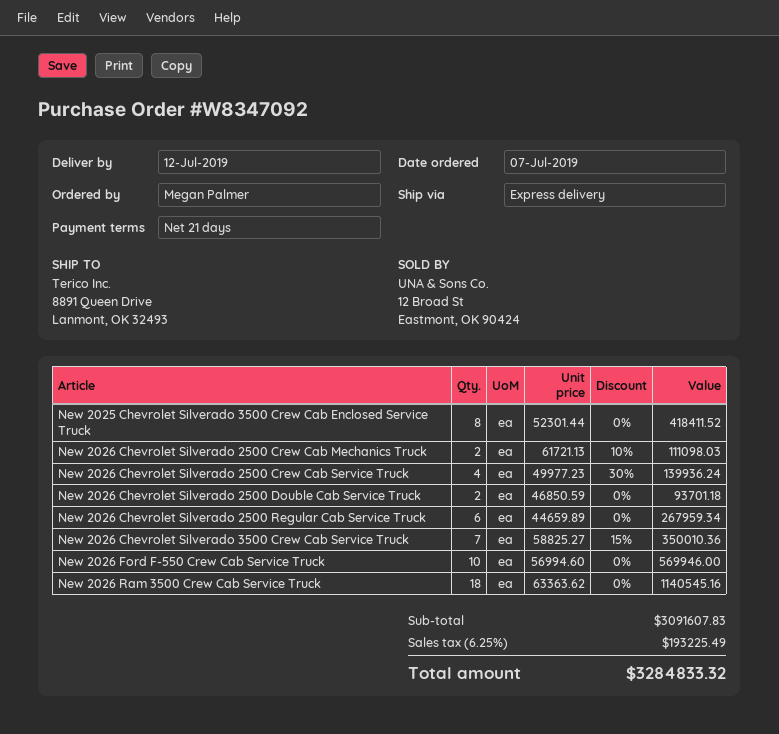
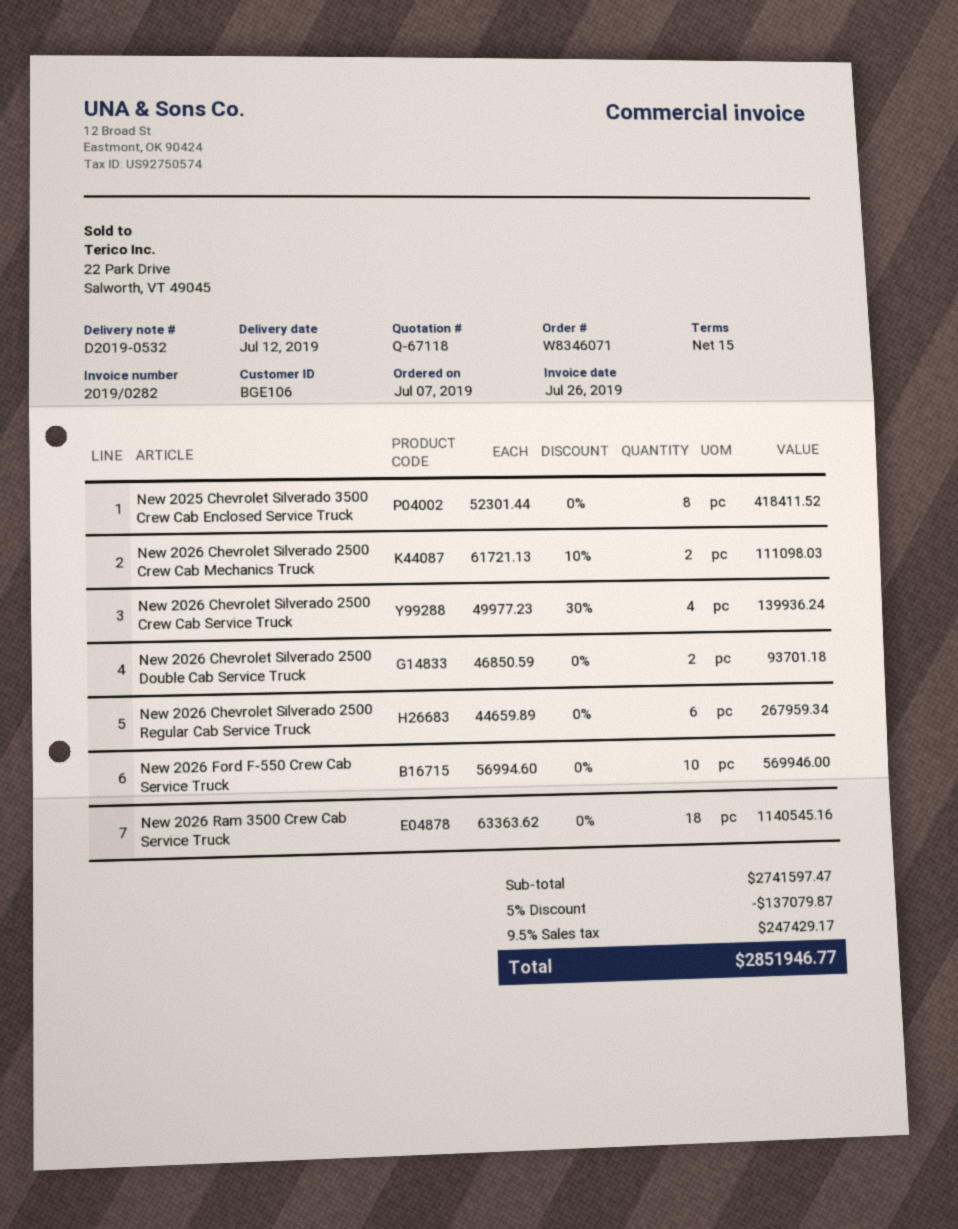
order number: W8347092 -> W8346071
payment terms: 21 days -> 15 days
New 2026 Chevrolet Silverado 3500 Crew Cab Service Truck: 7 x 58825.27 - 15% = 350010.36 -> none
subtotal: 3091607.83 -> 2741597.47
discount: none -> 5% = 137079.87
tax: 6.25% = 193225.49 -> 9.5% = 247429.17
total: 3284833.32 -> 2851946.77

